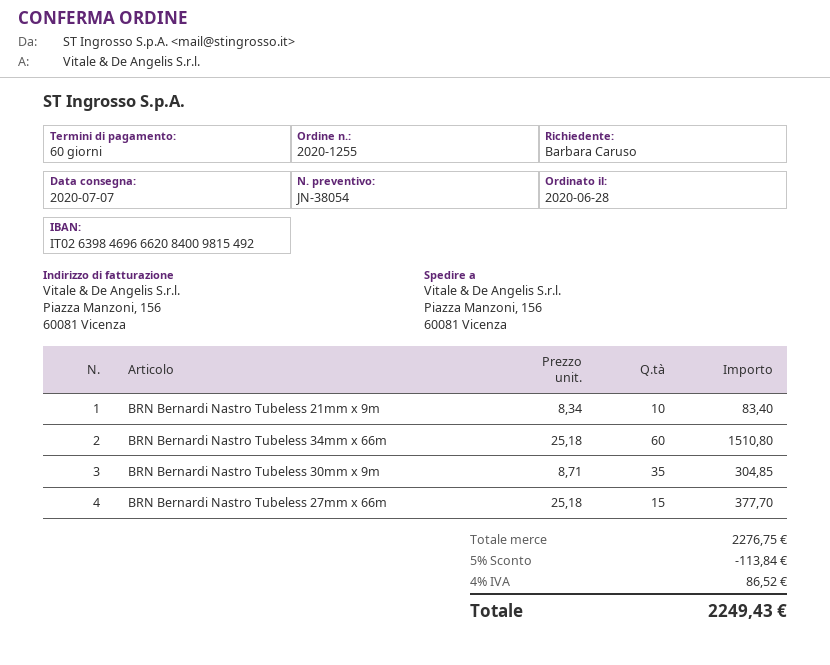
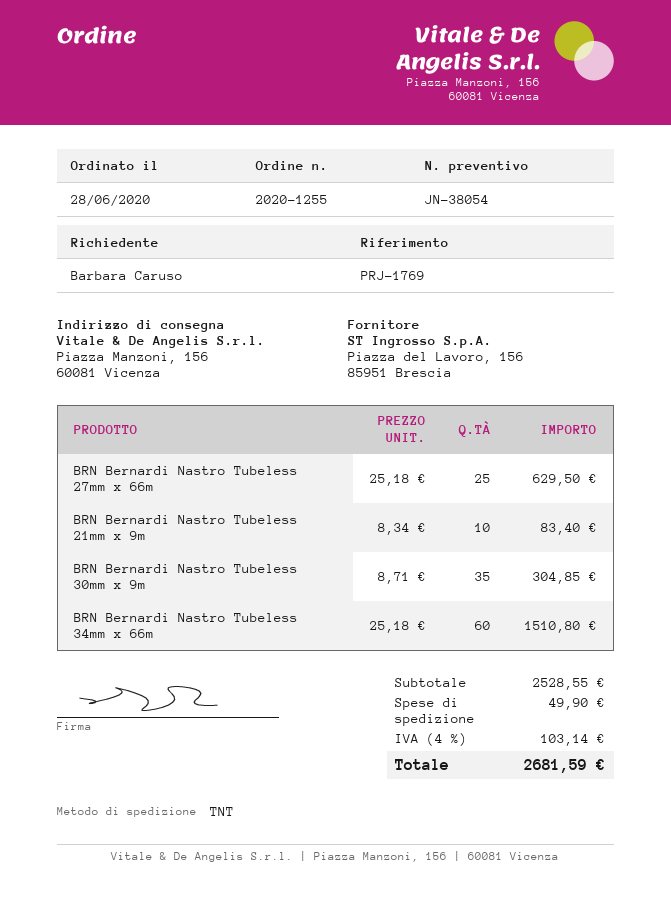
BRN Bernardi Nastro Tubeless 27mm x 66m: 15 x 25.18 = 377.70 -> 25 x 25.18 = 629.50
subtotal: 2276.75 -> 2528.55
discount: 5% = 113.84 -> none
shipping: none -> 49.90
tax: 4% = 86.52 -> 4% = 103.14
total: 2249.43 -> 2681.59

